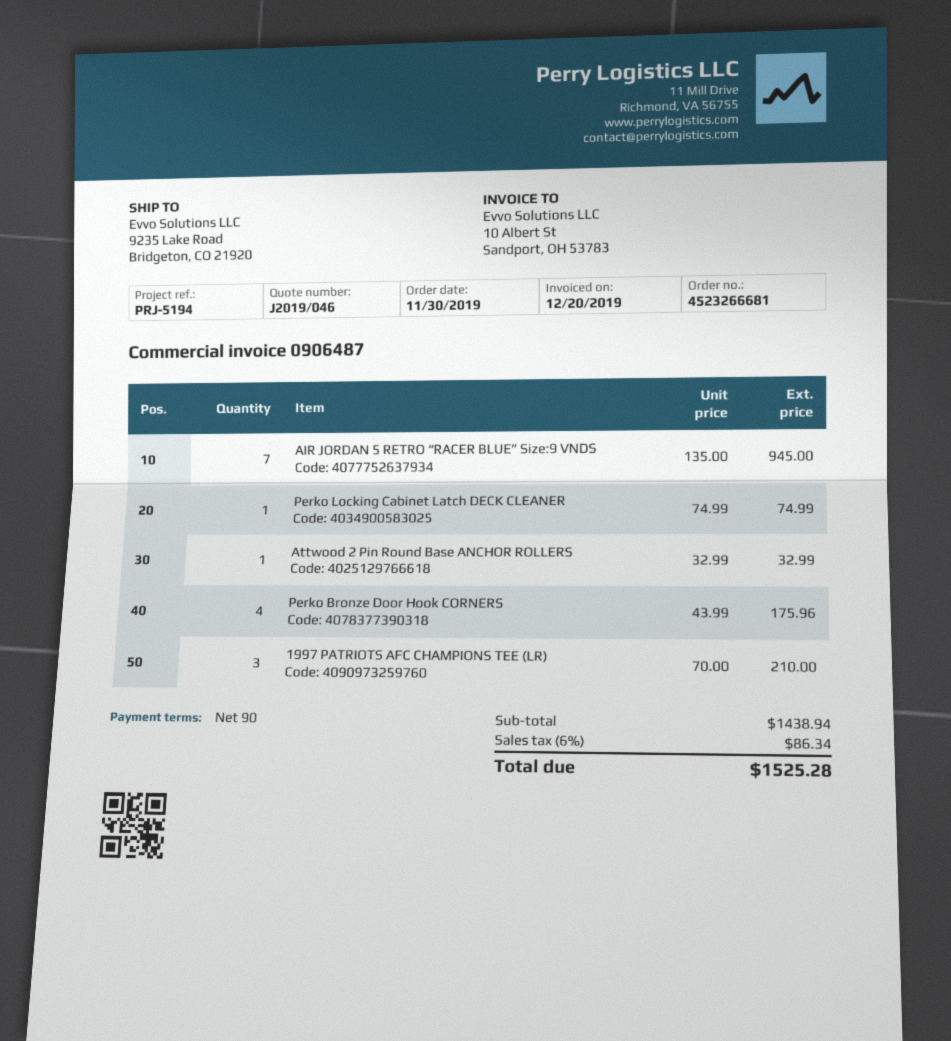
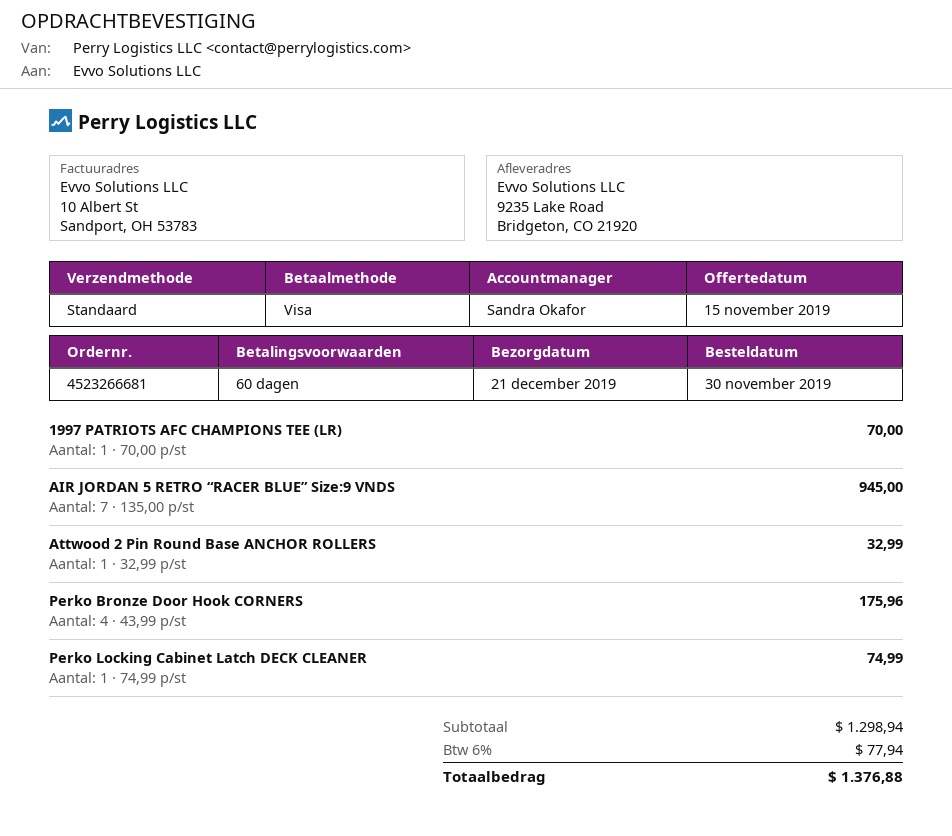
payment terms: 90 days -> 60 days
1997 PATRIOTS AFC CHAMPIONS TEE (LR): 3 x 70.00 = 210.00 -> 1 x 70.00 = 70.00
subtotal: 1438.94 -> 1298.94
tax: 6% = 86.34 -> 6% = 77.94
total: 1525.28 -> 1376.88

